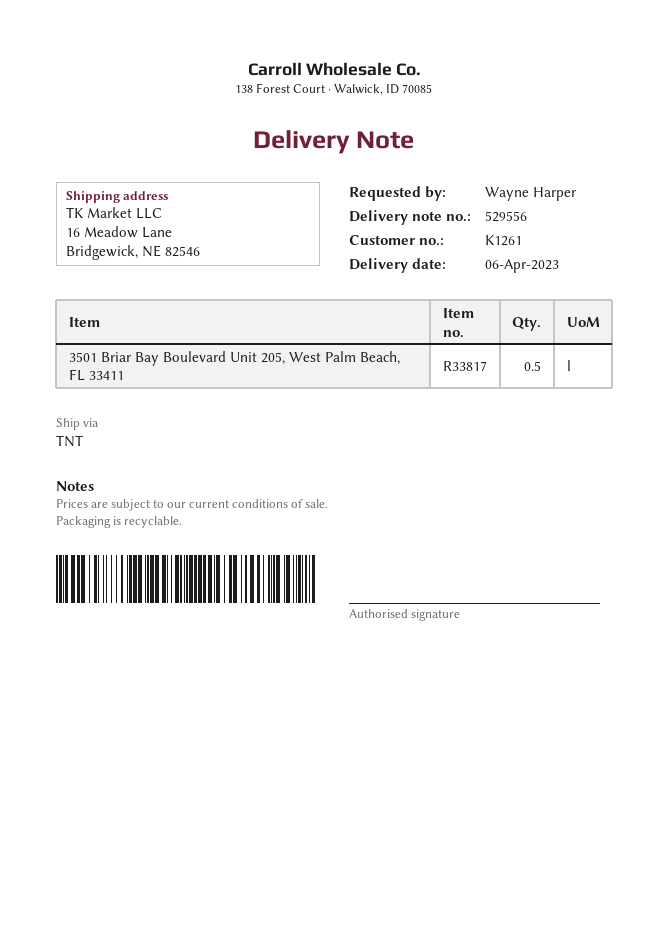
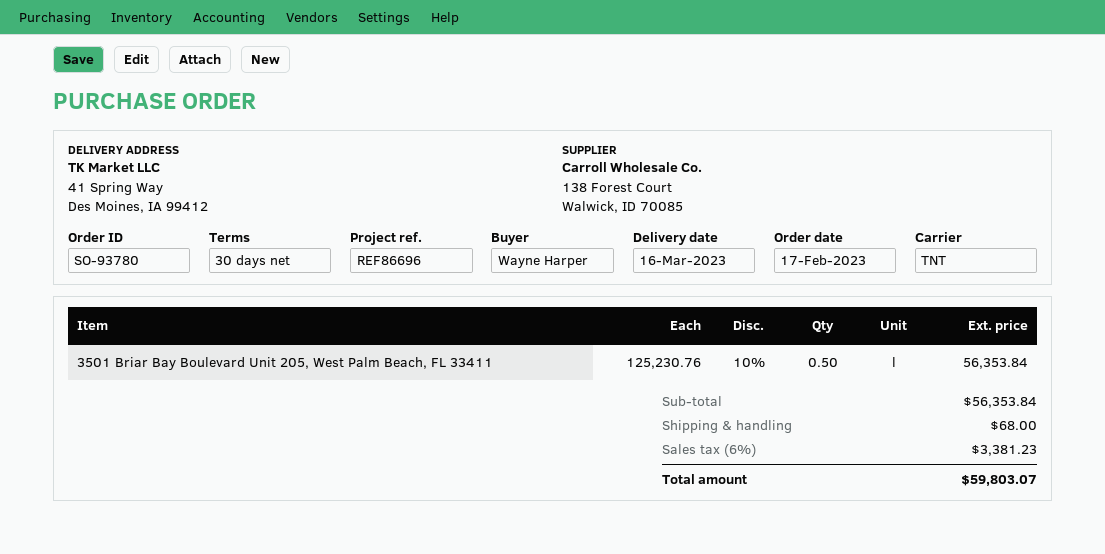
delivery date: 2023-04-06 -> 2023-03-16
ship to: 16 Meadow Lane, Bridgewick, NE 82546 -> 41 Spring Way, Des Moines, IA 99412

